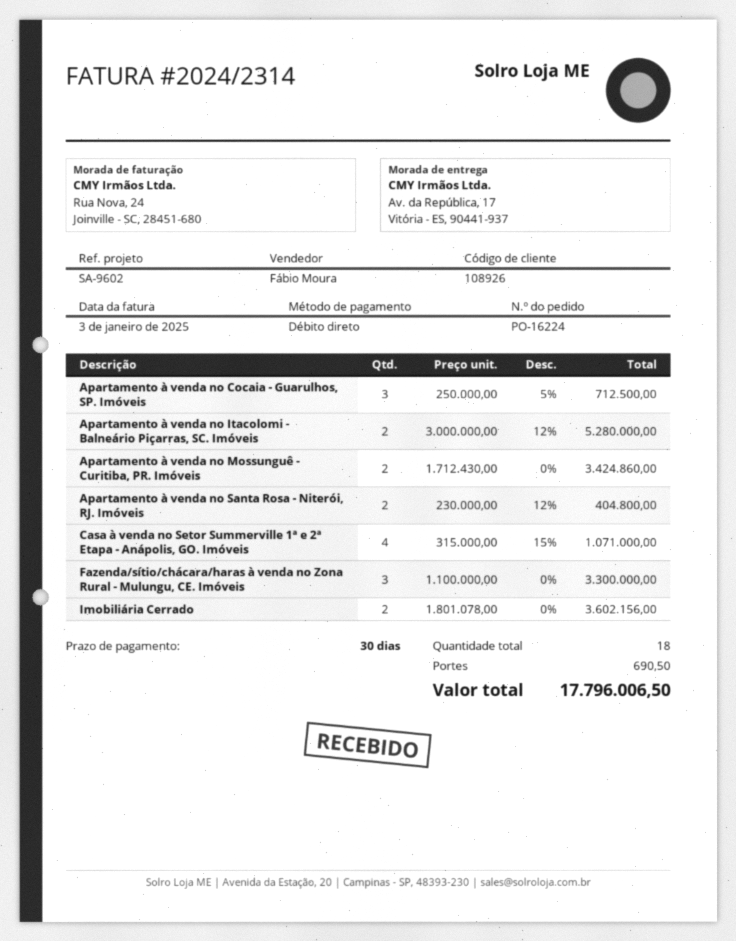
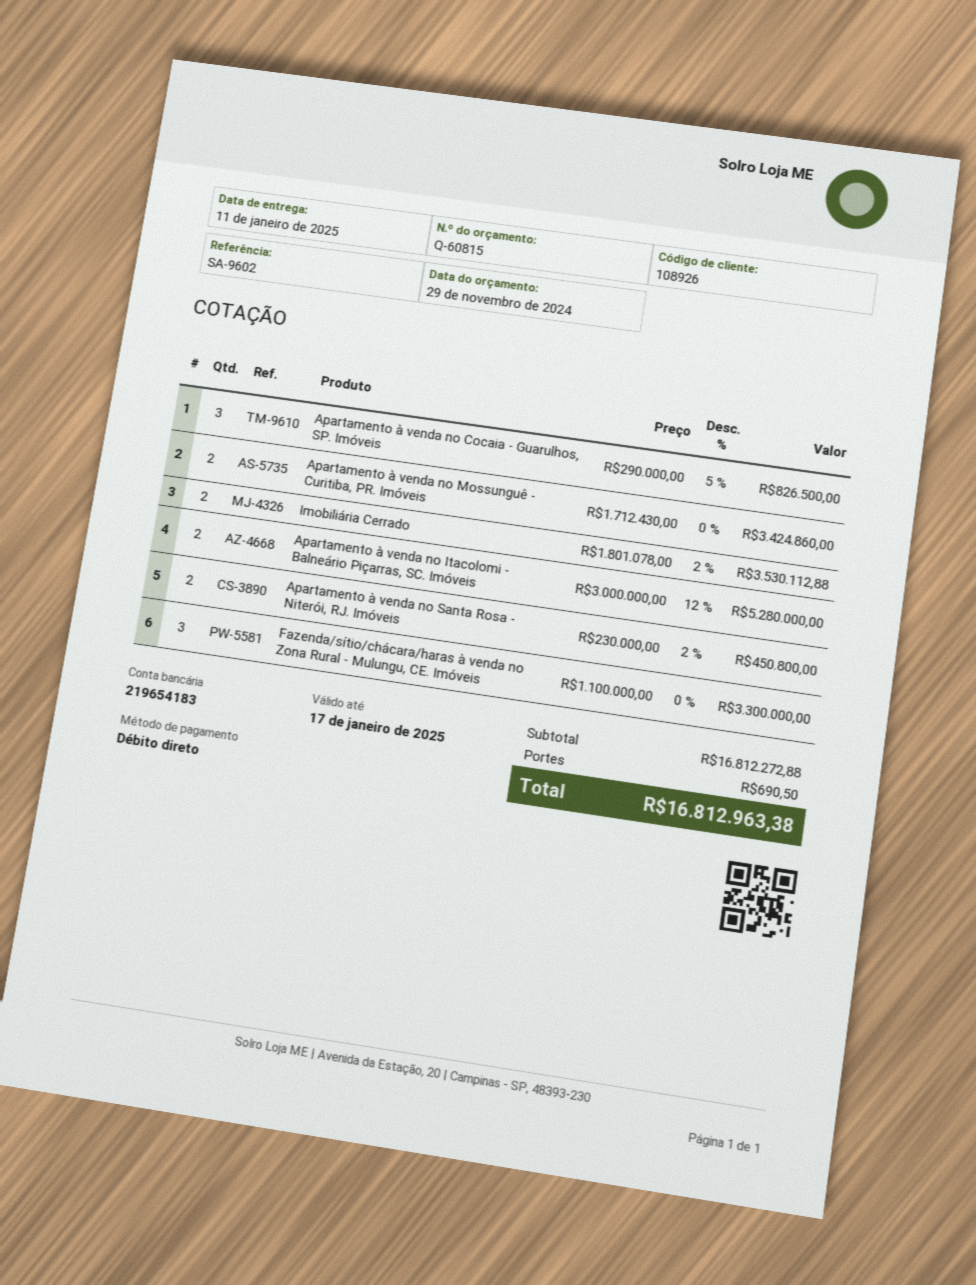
Apartamento à venda no Cocaia - Guarulhos, SP. Imóveis: 3 x 250000.00 - 5% = 712500.00 -> 3 x 290000.00 - 5% = 826500.00
Apartamento à venda no Santa Rosa - Niterói, RJ. Imóveis: 2 x 230000.00 - 12% = 404800.00 -> 2 x 230000.00 - 2% = 450800.00
Casa à venda no Setor Summerville 1ª e 2ª Etapa - Anápolis, GO. Imóveis: 4 x 315000.00 - 15% = 1071000.00 -> none
Imobiliária Cerrado: 2 x 1801078.00 = 3602156.00 -> 2 x 1801078.00 - 2% = 3530112.88
total: 17796006.50 -> 16812963.38

